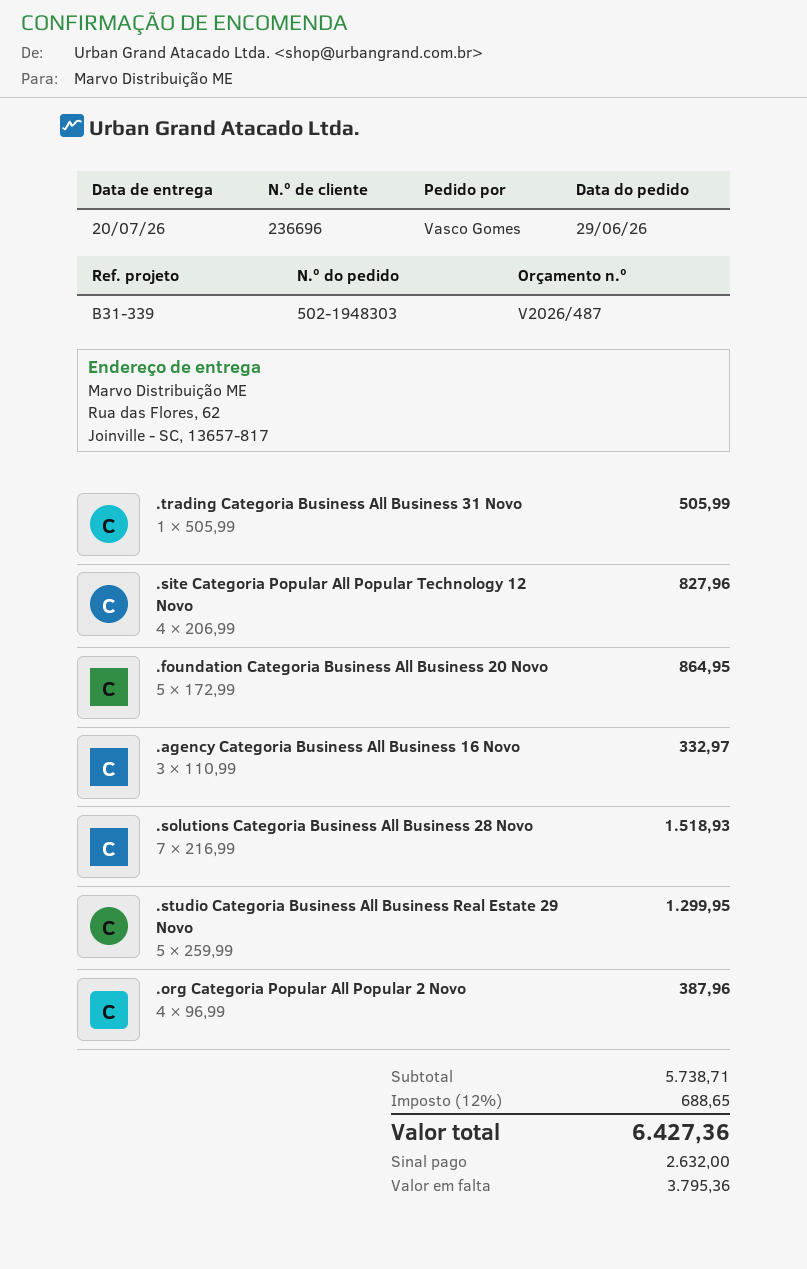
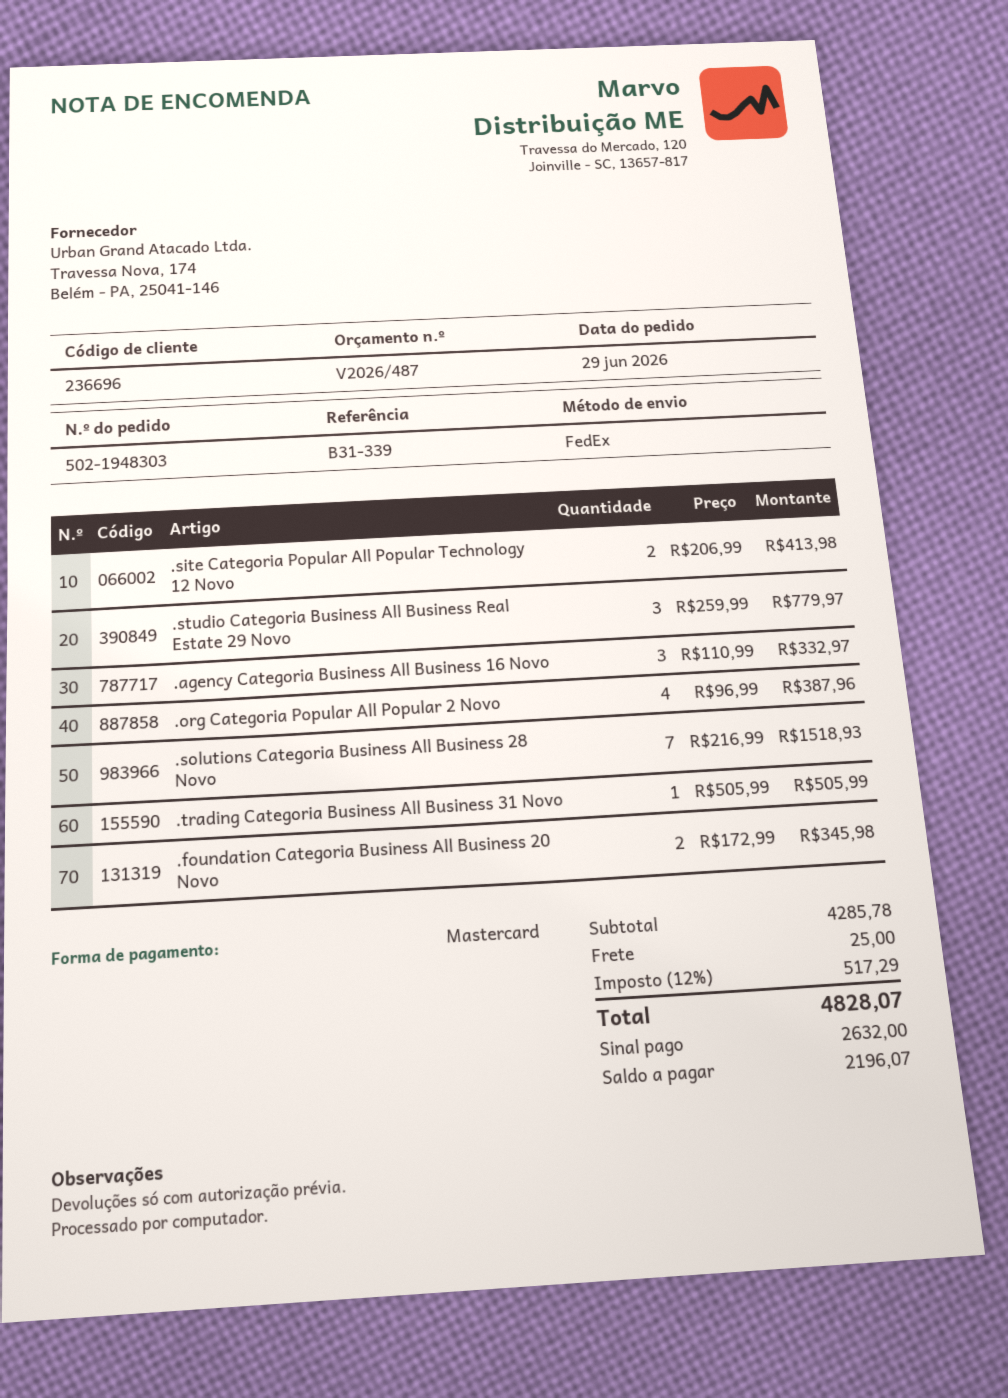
.site Categoria Popular All Popular Technology 12 Novo: 4 x 206.99 = 827.96 -> 2 x 206.99 = 413.98
.foundation Categoria Business All Business 20 Novo: 5 x 172.99 = 864.95 -> 2 x 172.99 = 345.98
.studio Categoria Business All Business Real Estate 29 Novo: 5 x 259.99 = 1299.95 -> 3 x 259.99 = 779.97
subtotal: 5738.71 -> 4285.78
shipping: none -> 25.00
tax: 12% = 688.65 -> 12% = 517.29
total: 6427.36 -> 4828.07
balance: 3795.36 -> 2196.07

